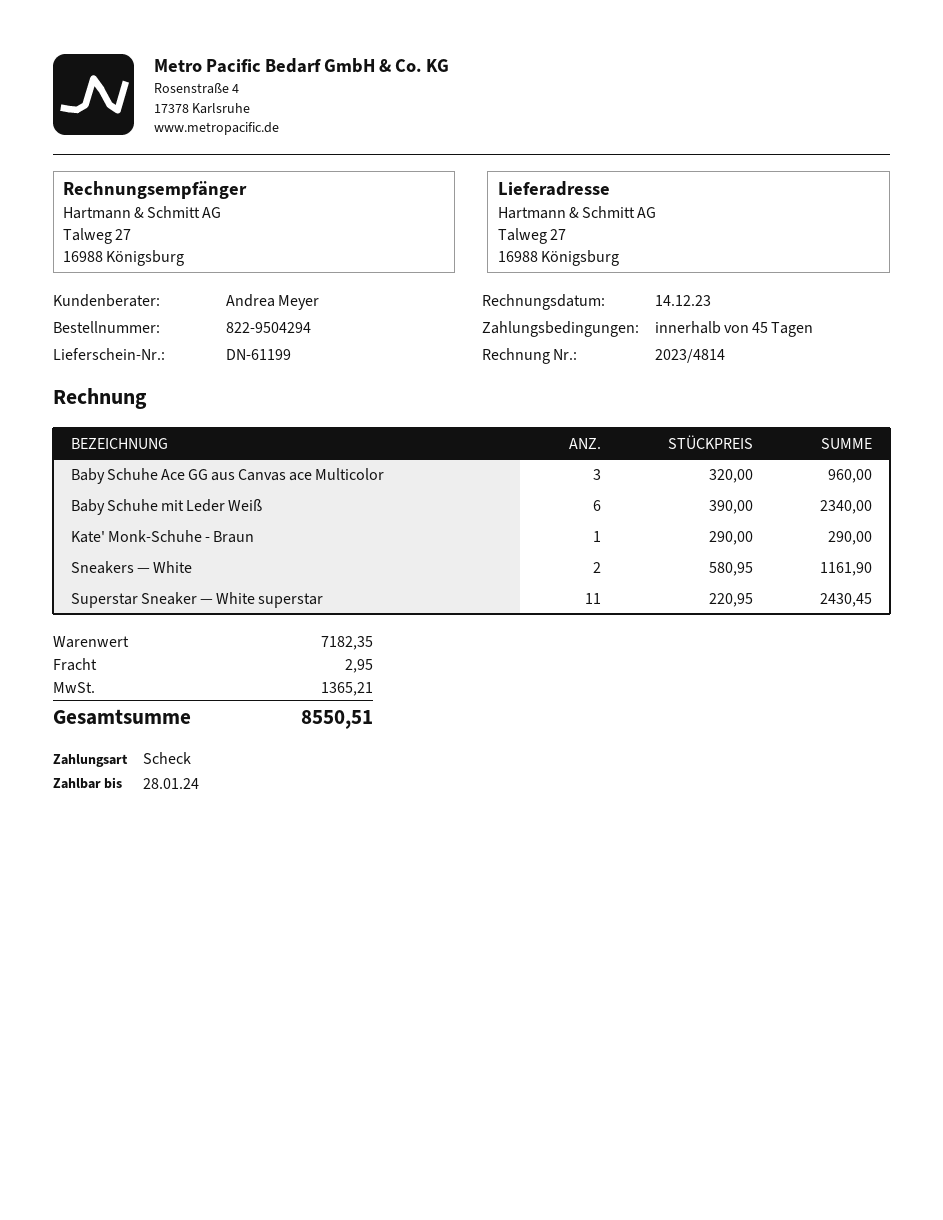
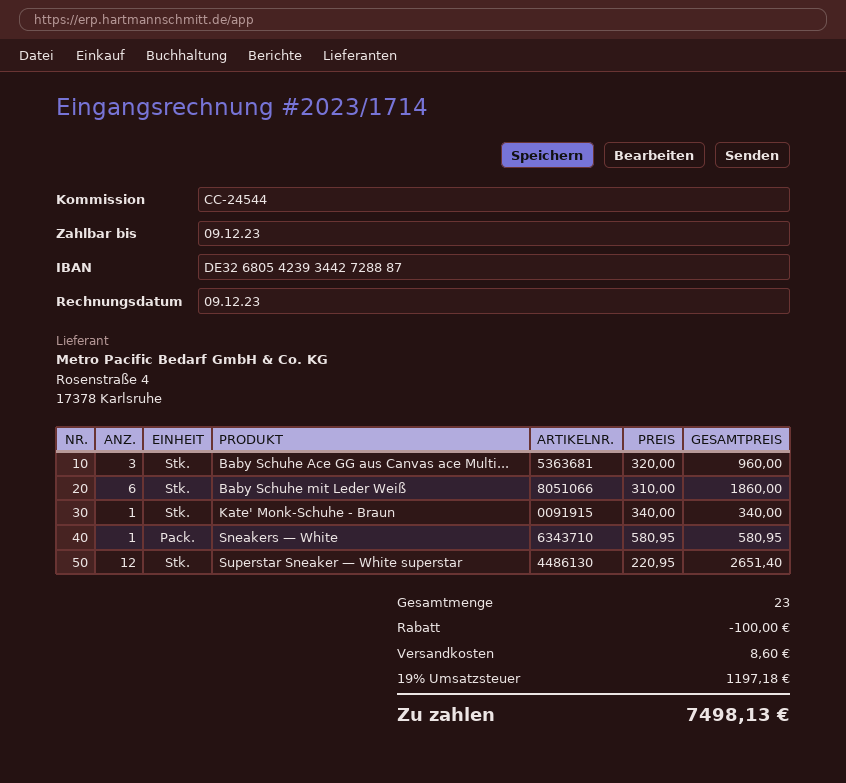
invoice number: 2023/4814 -> 2023/1714
invoice date: 2023-12-14 -> 2023-12-09
due date: 2024-01-28 -> 2023-12-09
Baby Schuhe mit Leder Weiß: 6 x 390.00 = 2340.00 -> 6 x 310.00 = 1860.00
Kate' Monk-Schuhe - Braun: 1 x 290.00 = 290.00 -> 1 x 340.00 = 340.00
Sneakers — White: 2 x 580.95 = 1161.90 -> 1 x 580.95 = 580.95
Superstar Sneaker — White superstar: 11 x 220.95 = 2430.45 -> 12 x 220.95 = 2651.40
discount: none -> 100.00
shipping: 2.95 -> 8.60
tax: 1365.21 -> 1197.18
total: 8550.51 -> 7498.13

